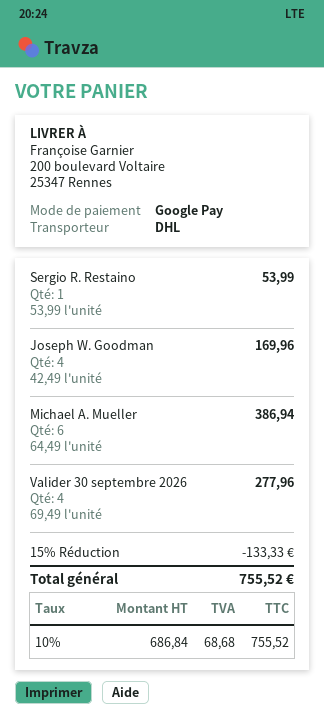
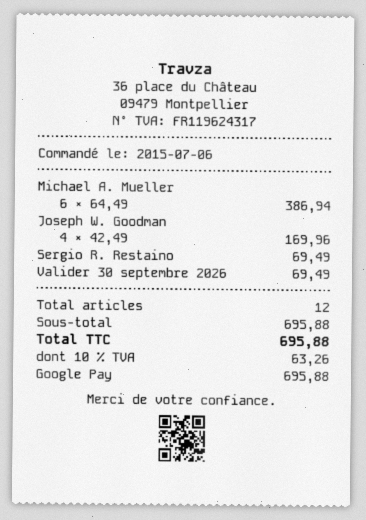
Sergio R. Restaino: 1 x 53.99 = 53.99 -> 1 x 69.49 = 69.49
Valider 30 septembre 2026: 4 x 69.49 = 277.96 -> 1 x 69.49 = 69.49
discount: 15% = 133.33 -> none
tax: 10% = 68.68 -> 10% = 63.26
total: 755.52 -> 695.88

